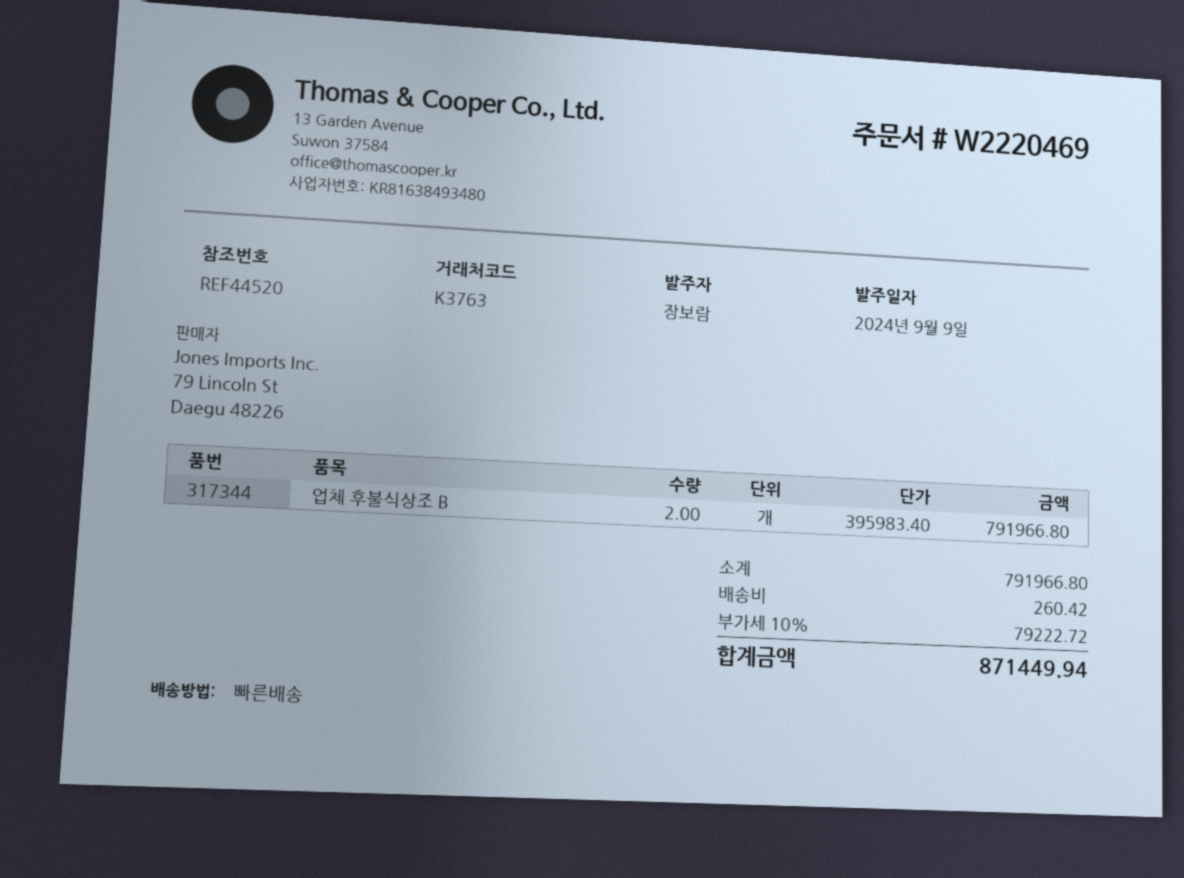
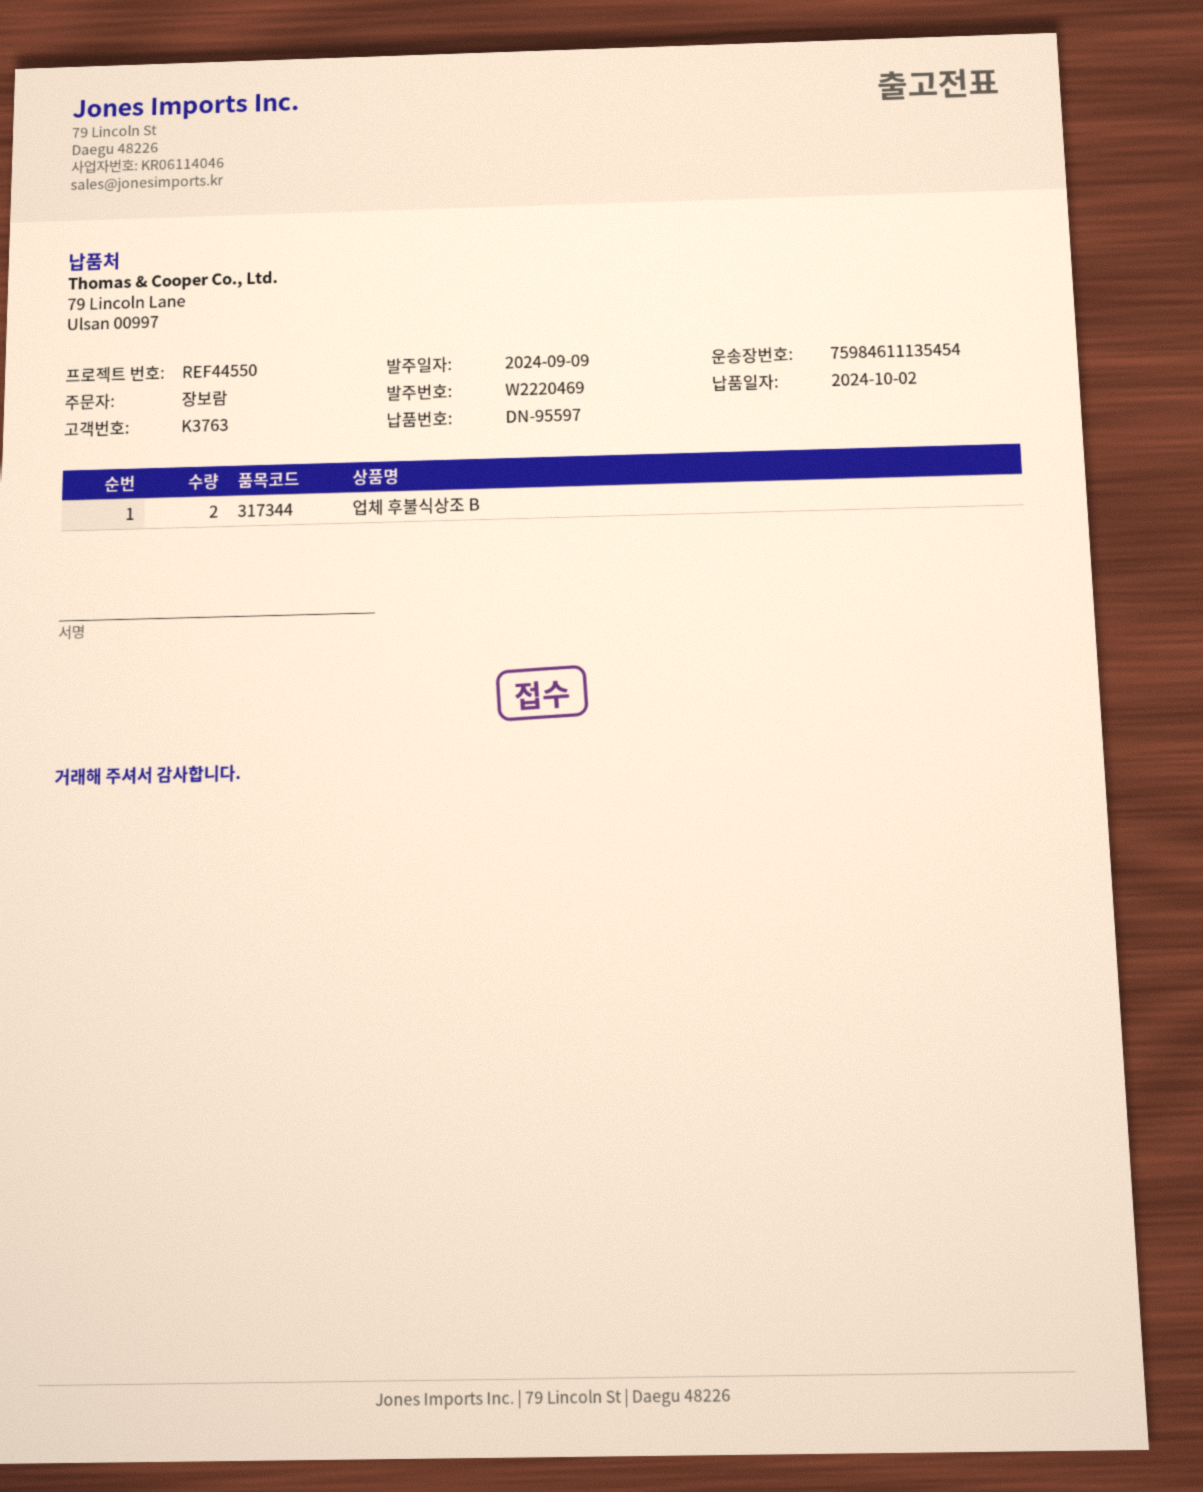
reference: REF44520 -> REF44550

